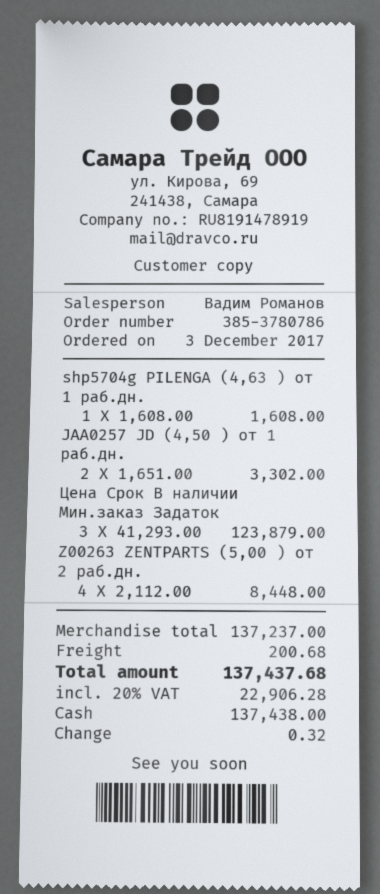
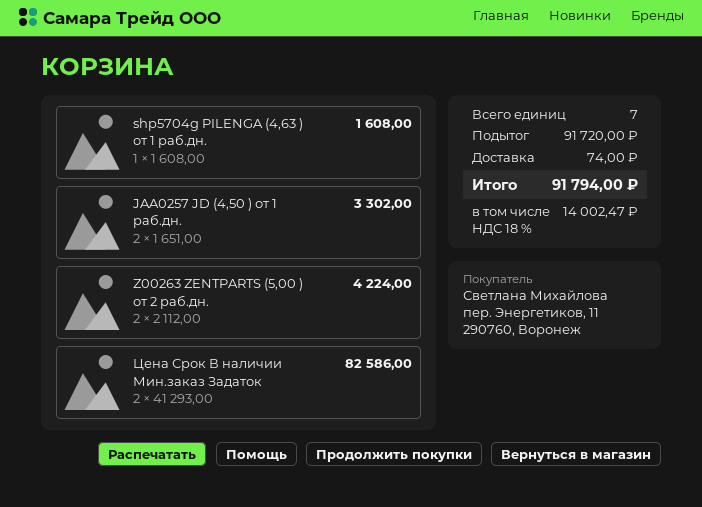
Цена Срок В наличии Мин.заказ Задаток: 3 x 41293.00 = 123879.00 -> 2 x 41293.00 = 82586.00
Z00263 ZENTPARTS (5,00 ) от 2 раб.дн.: 4 x 2112.00 = 8448.00 -> 2 x 2112.00 = 4224.00
subtotal: 137237.00 -> 91720.00
shipping: 200.68 -> 74.00
tax: 20% = 22906.28 -> 18% = 14002.47
total: 137437.68 -> 91794.00

